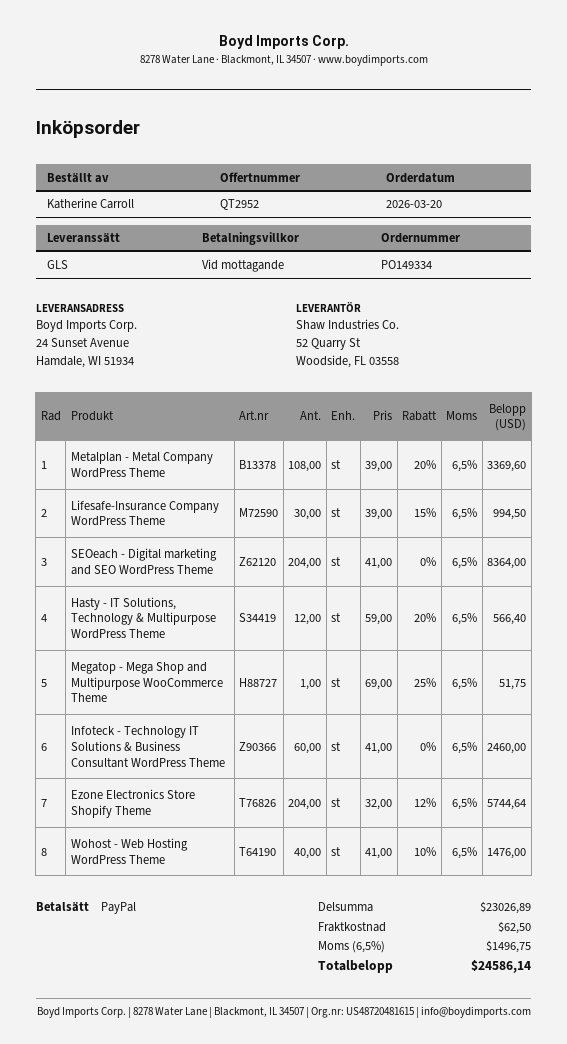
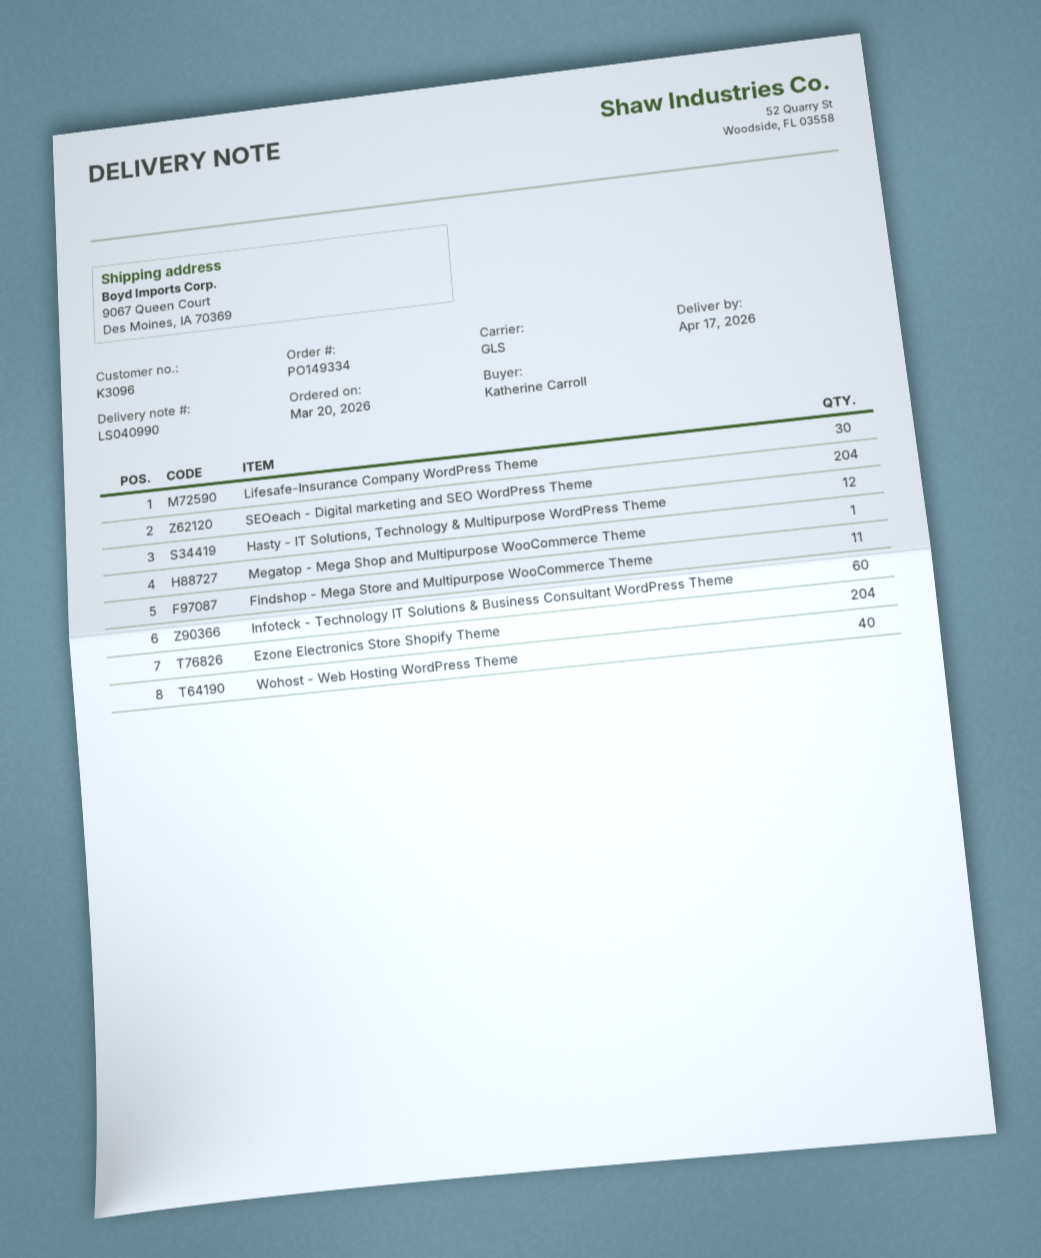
ship to: 24 Sunset Avenue, Hamdale, WI 51934 -> 9067 Queen Court, Des Moines, IA 70369
Metalplan - Metal Company WordPress Theme: 108 -> none
Findshop - Mega Store and Multipurpose WooCommerce Theme: none -> 11

